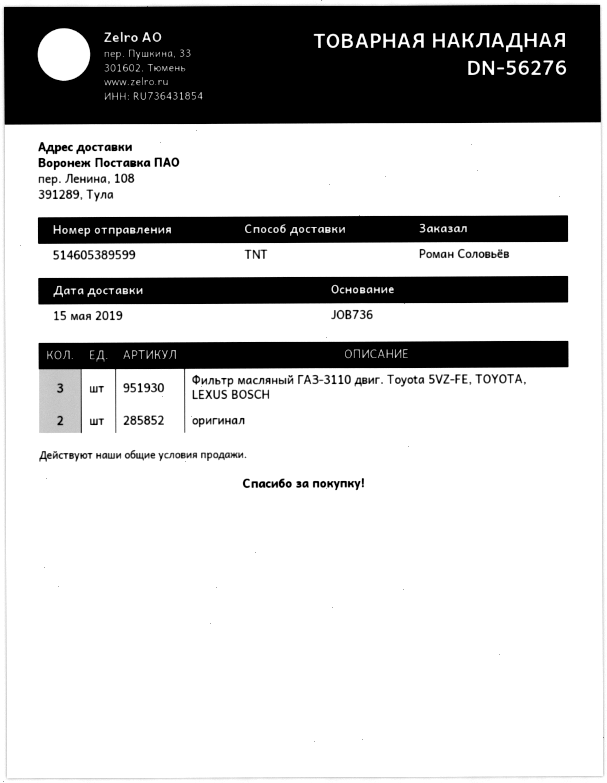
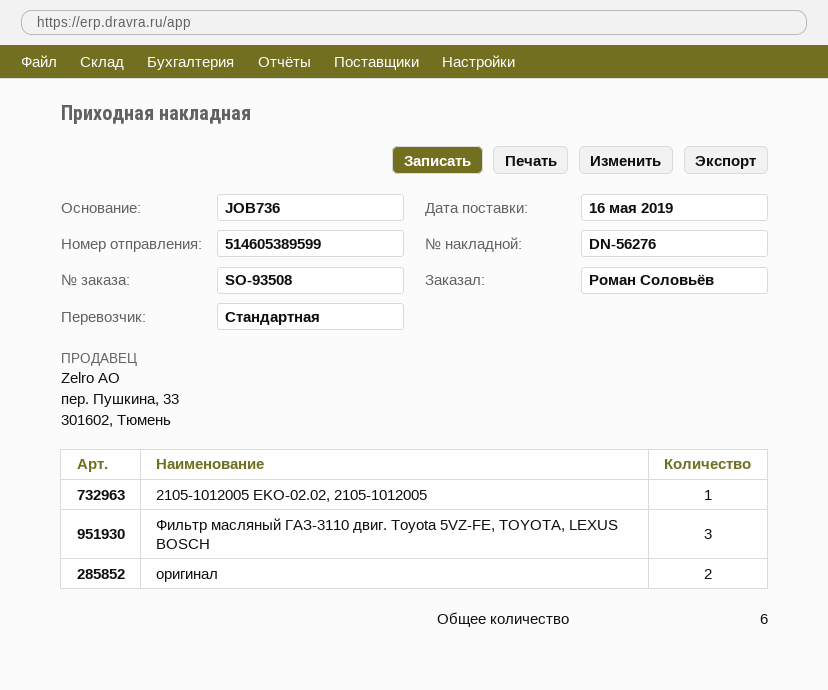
delivery date: 2019-05-15 -> 2019-05-16
shipping method: TNT -> standard
2105-1012005 EKO-02.02, 2105-1012005: none -> 1

